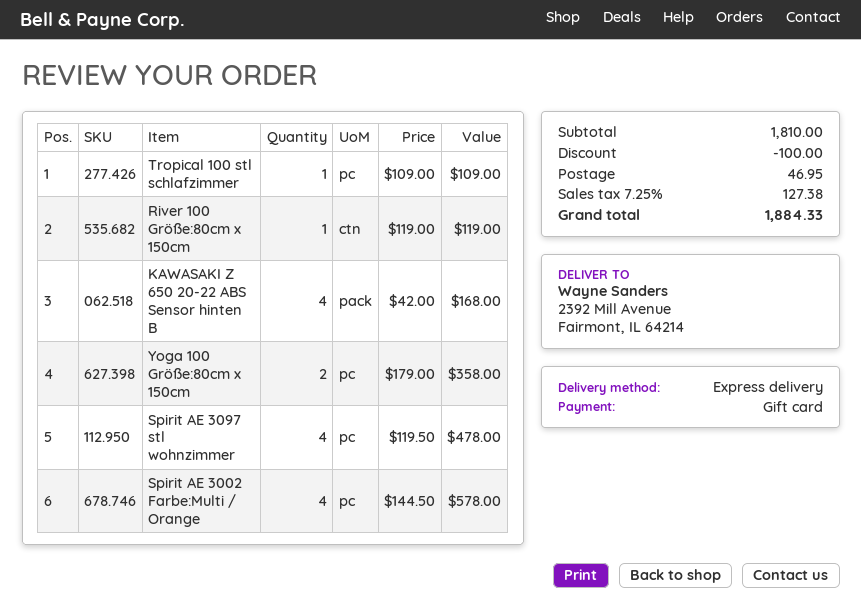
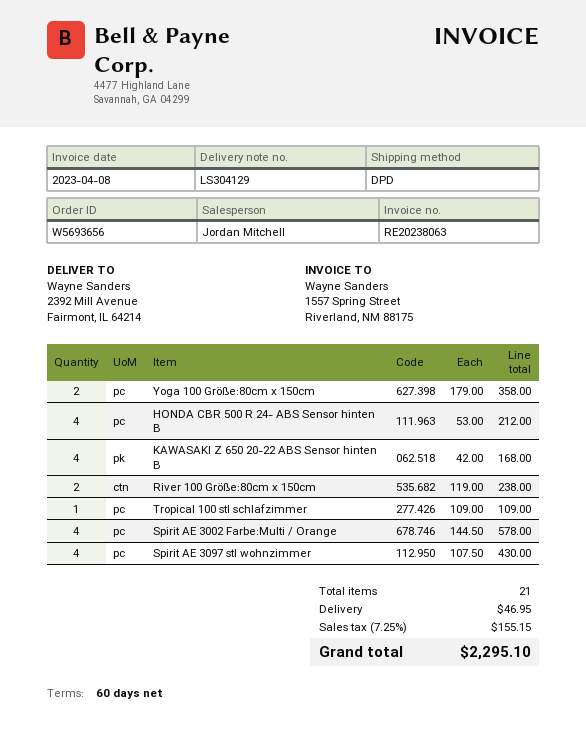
shipping method: express -> DPD
River 100 Größe:80cm x 150cm: 1 x 119.00 = 119.00 -> 2 x 119.00 = 238.00
Spirit AE 3097 stl wohnzimmer: 4 x 119.50 = 478.00 -> 4 x 107.50 = 430.00
HONDA CBR 500 R 24- ABS Sensor hinten B: none -> 4 x 53.00 = 212.00
discount: 100.00 -> none
tax: 7.25% = 127.38 -> 7.25% = 155.15
total: 1884.33 -> 2295.10

